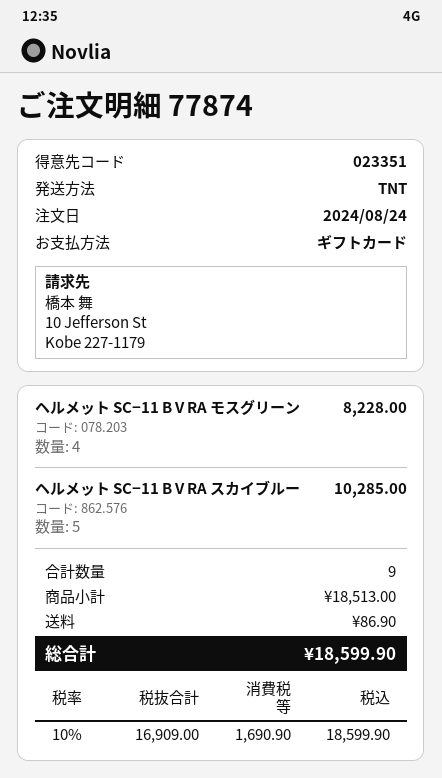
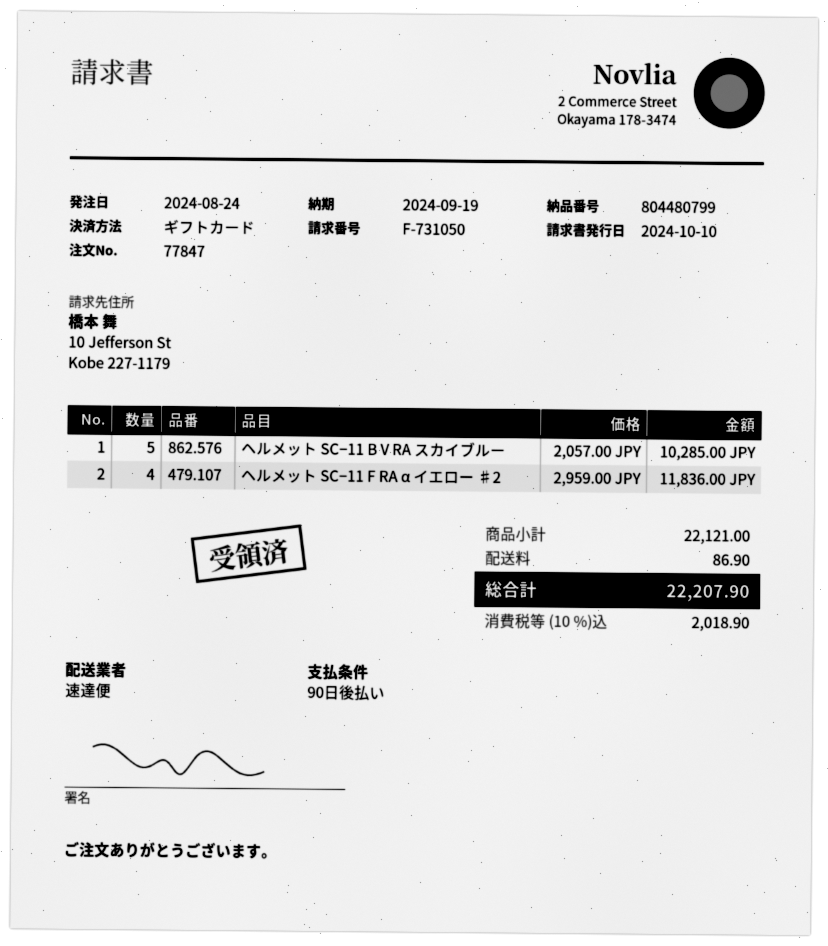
order number: 77874 -> 77847
shipping method: TNT -> express
ヘルメット SC−11 B V RA モスグリーン: 4 for 8228.00 -> none
ヘルメット SC−11 F RA α イエロー ♯2: none -> 4 for 11836.00
subtotal: 18513.00 -> 22121.00
tax: 10% = 1690.90 -> 10% = 2018.90
total: 18599.90 -> 22207.90

